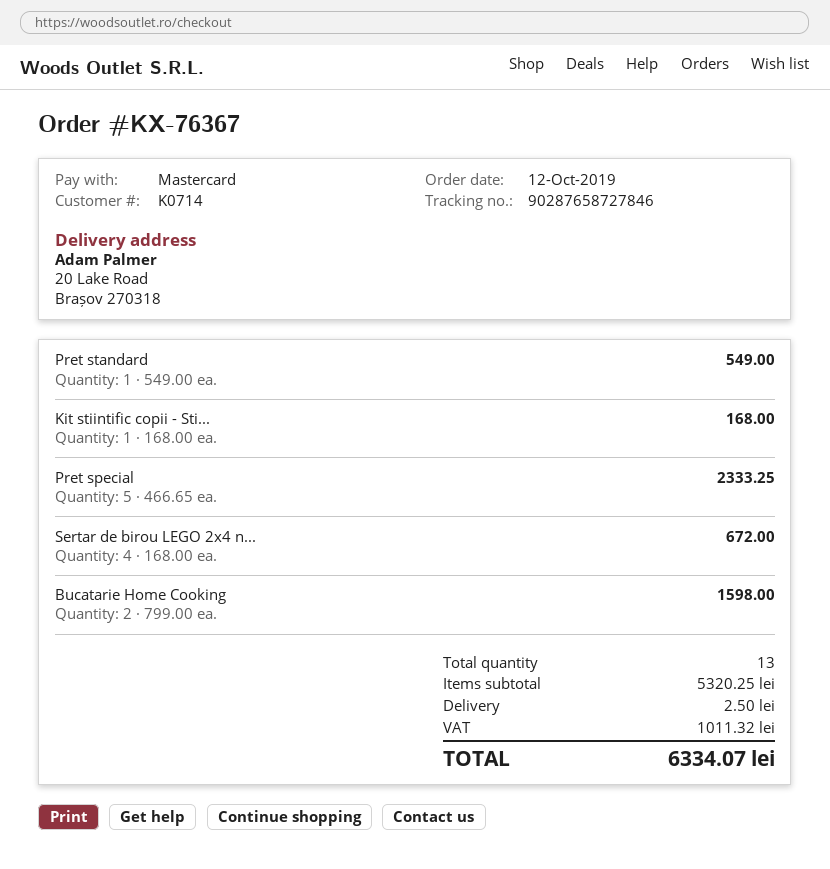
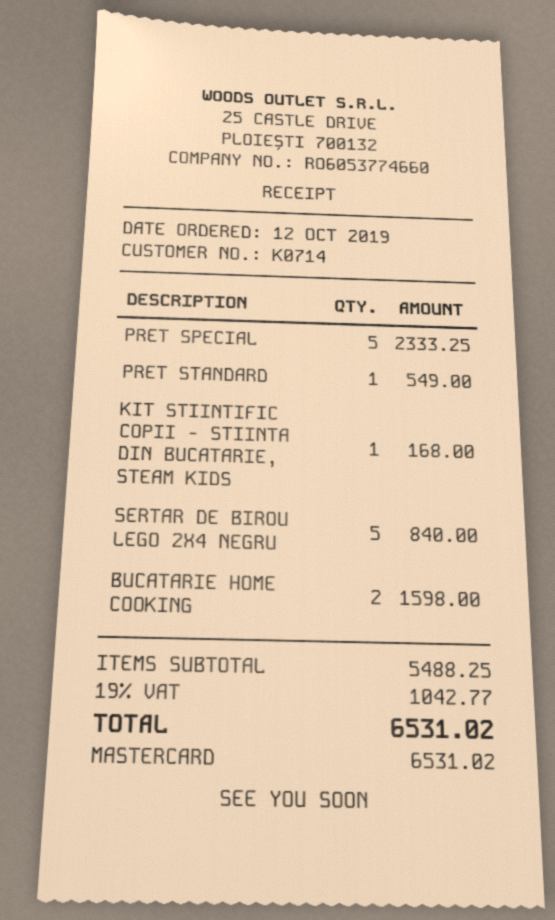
Sertar de birou LEGO 2x4 n...: 4 for 672.00 -> 5 for 840.00
subtotal: 5320.25 -> 5488.25
shipping: 2.50 -> none
tax: 1011.32 -> 1042.77
total: 6334.07 -> 6531.02

